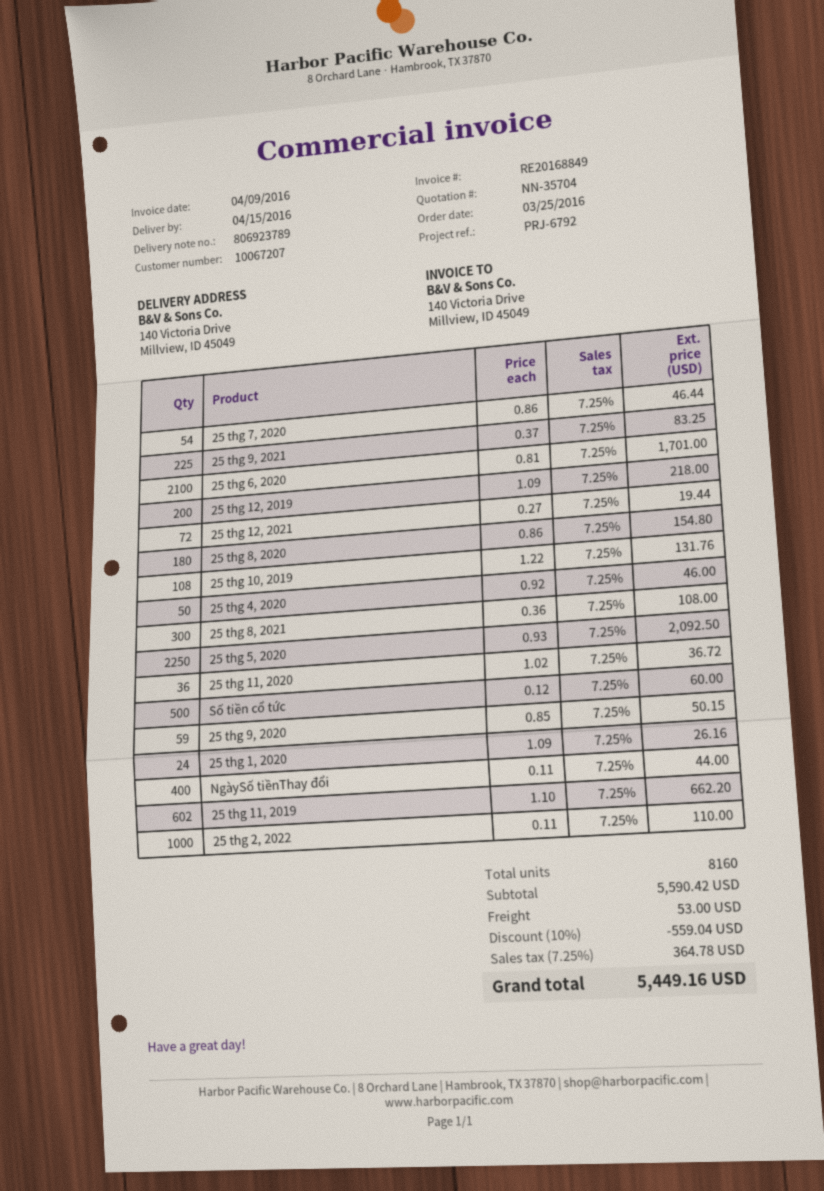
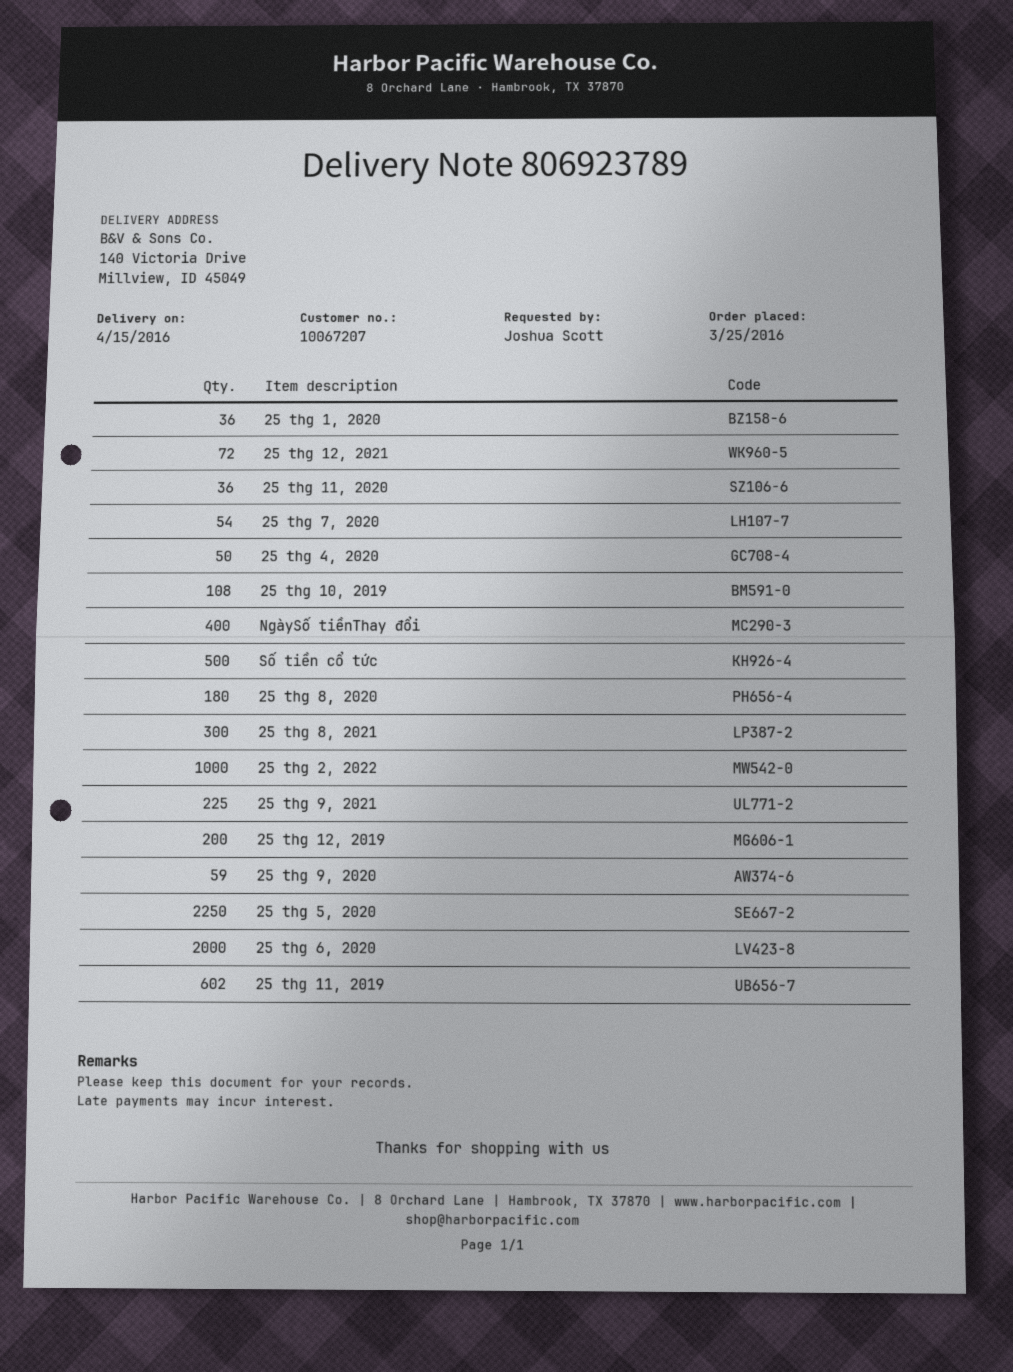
25 thg 6, 2020: 2100 -> 2000
25 thg 1, 2020: 24 -> 36

